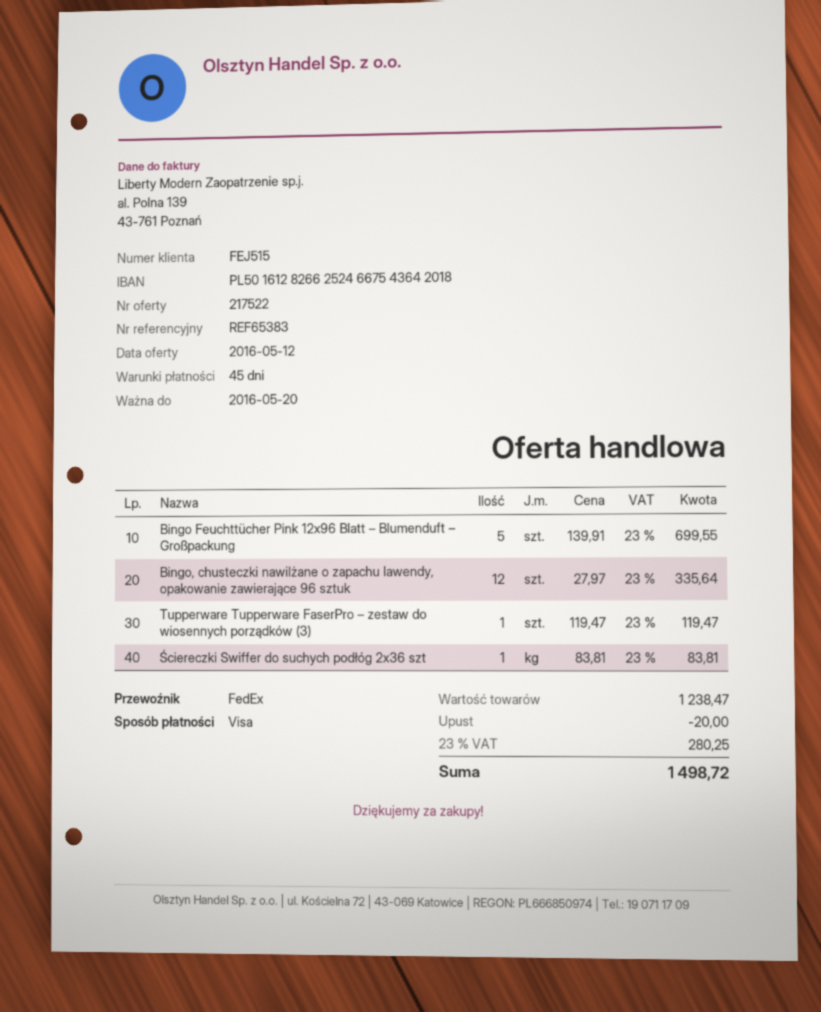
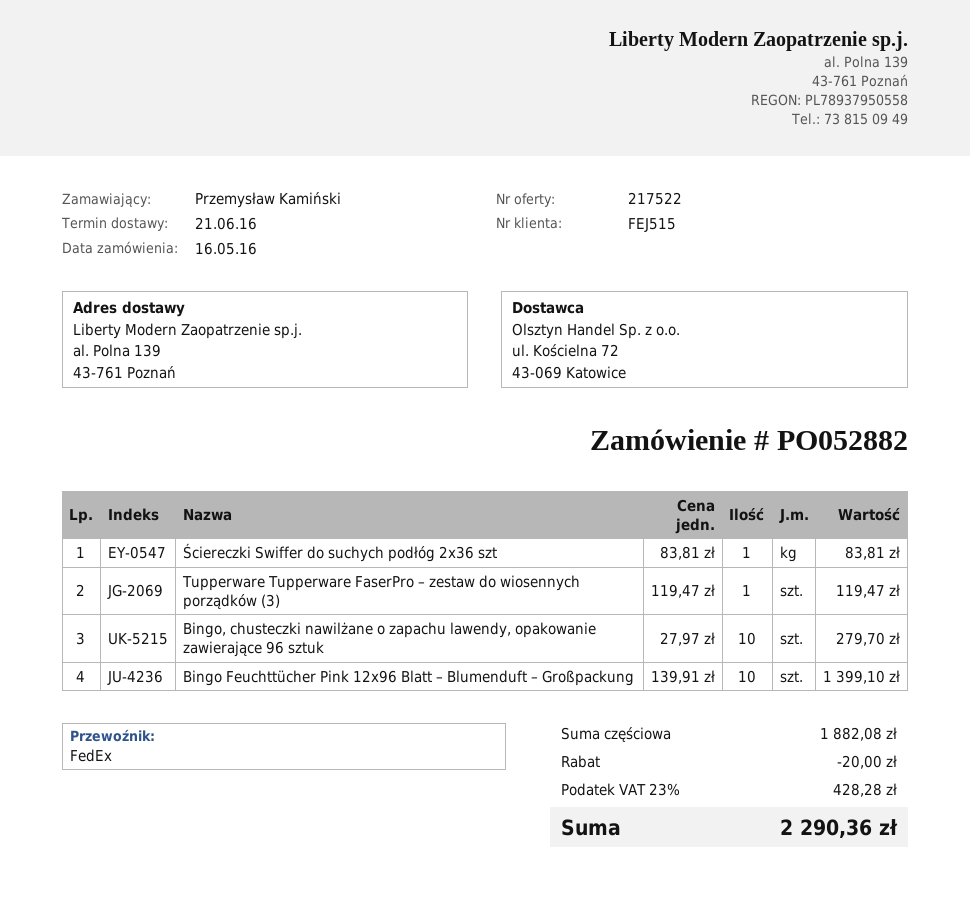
Bingo Feuchttücher Pink 12x96 Blatt – Blumenduft – Großpackung: 5 x 139.91 = 699.55 -> 10 x 139.91 = 1399.10
Bingo, chusteczki nawilżane o zapachu lawendy, opakowanie zawierające 96 sztuk: 12 x 27.97 = 335.64 -> 10 x 27.97 = 279.70
subtotal: 1238.47 -> 1882.08
tax: 23% = 280.25 -> 23% = 428.28
total: 1498.72 -> 2290.36

